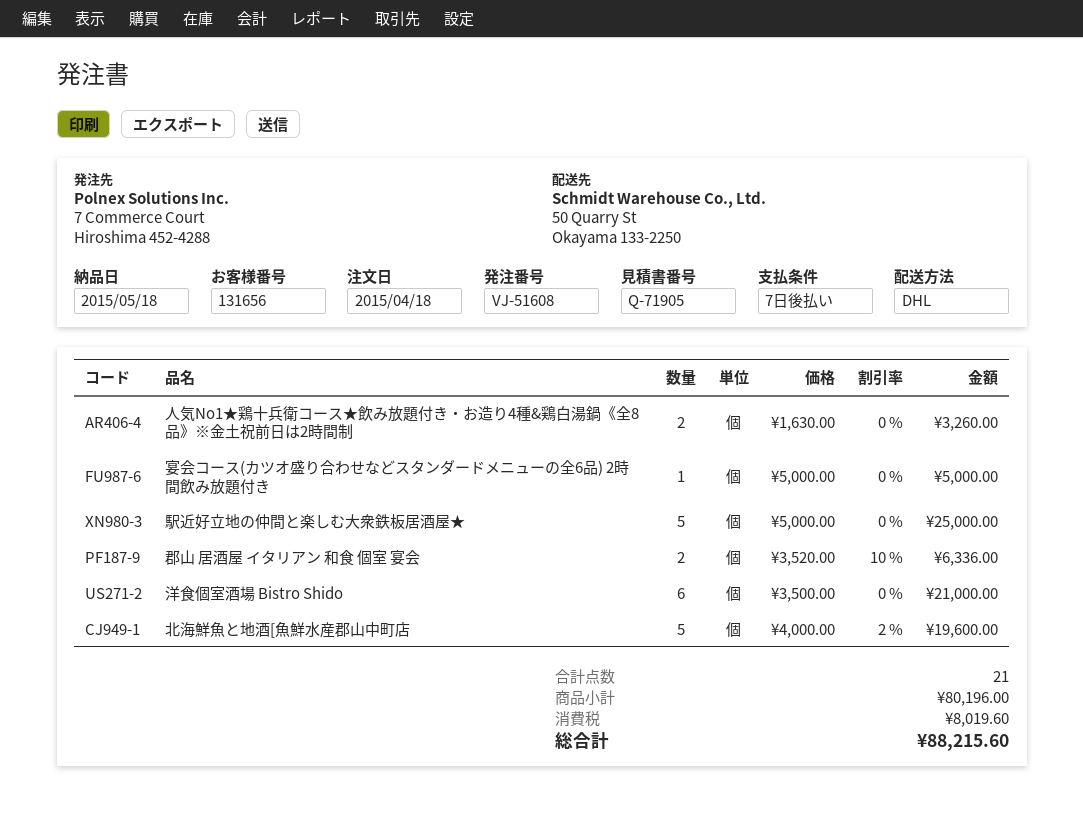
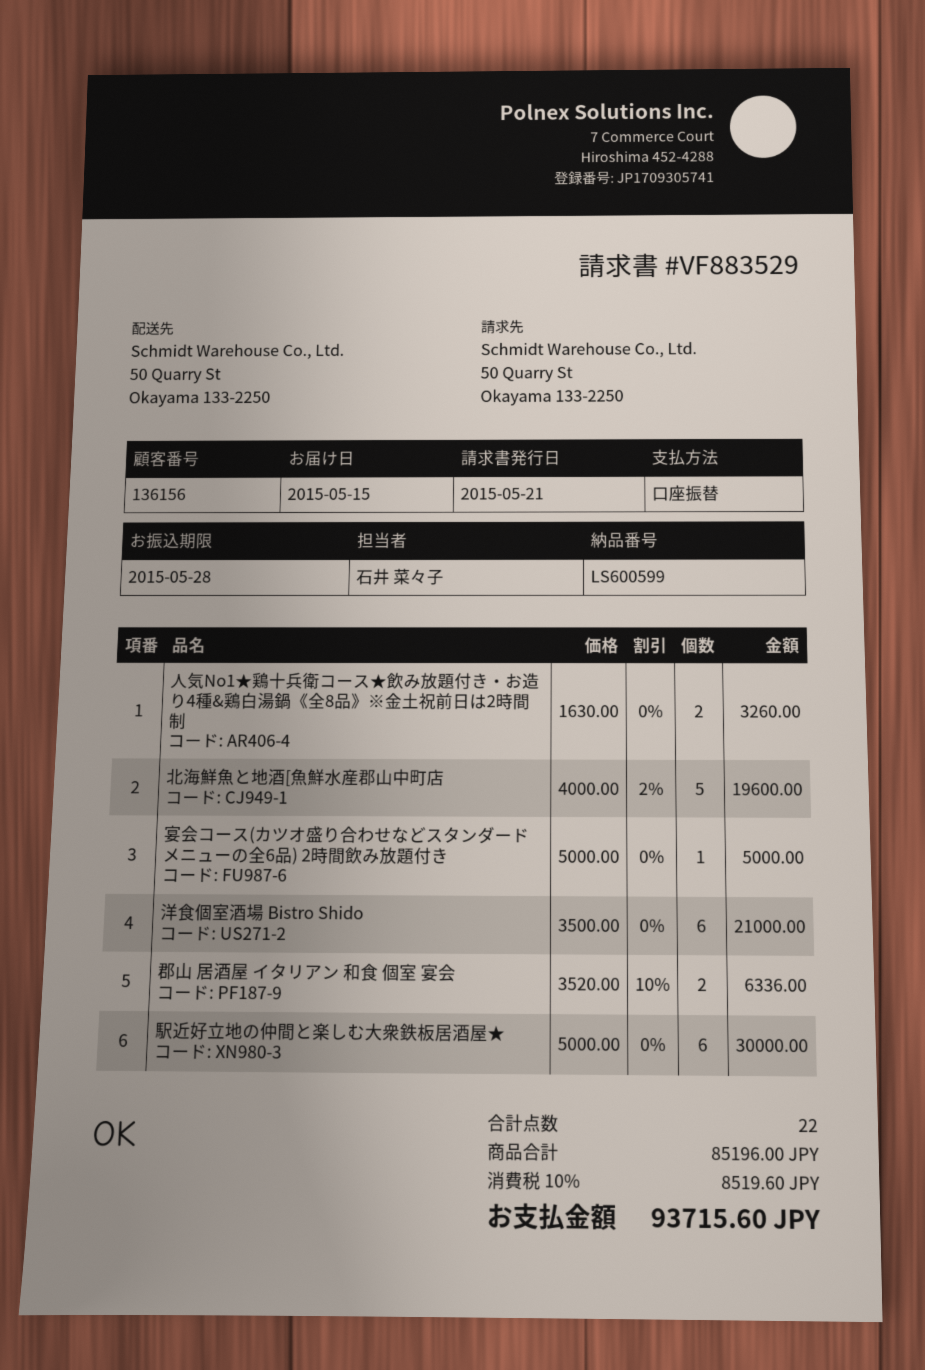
delivery date: 2015-05-18 -> 2015-05-15
customer number: 131656 -> 136156
駅近好立地の仲間と楽しむ大衆鉄板居酒屋★: 5 x 5000.00 = 25000.00 -> 6 x 5000.00 = 30000.00
total quantity: 21 -> 22
subtotal: 80196.00 -> 85196.00
tax: 8019.60 -> 8519.60
total: 88215.60 -> 93715.60

